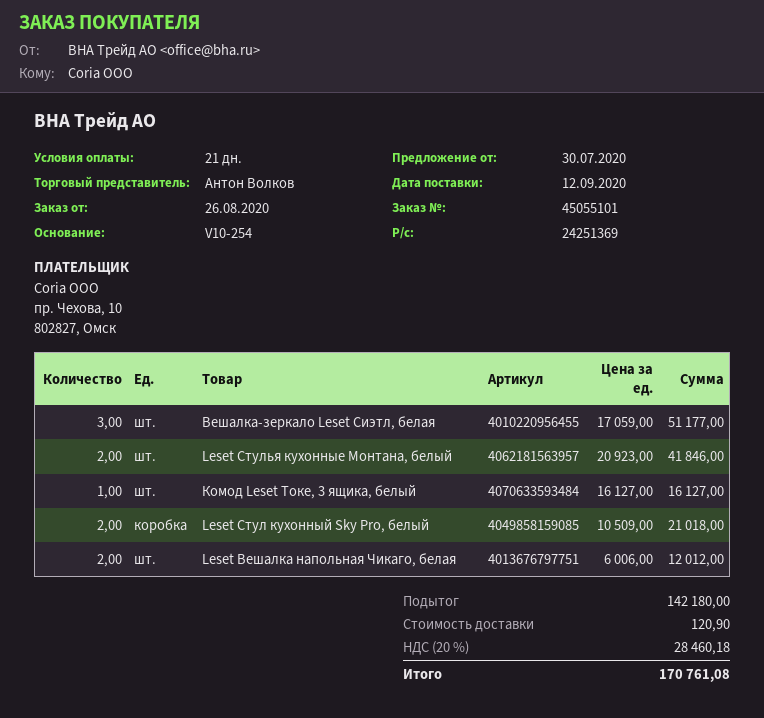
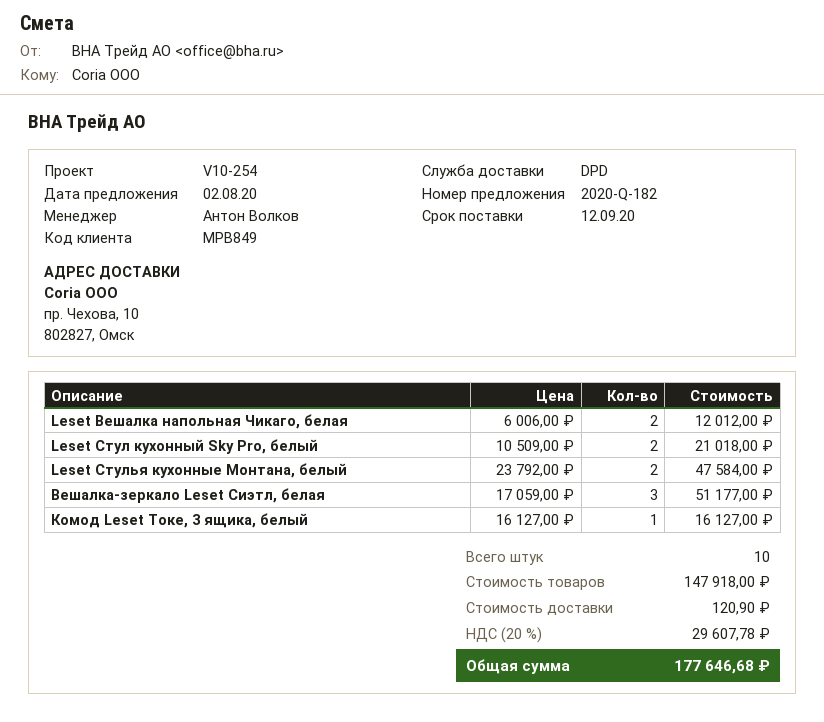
quote date: 2020-07-30 -> 2020-08-02
Leset Стулья кухонные Монтана, белый: 2 x 20923.00 = 41846.00 -> 2 x 23792.00 = 47584.00
subtotal: 142180.00 -> 147918.00
tax: 20% = 28460.18 -> 20% = 29607.78
total: 170761.08 -> 177646.68

